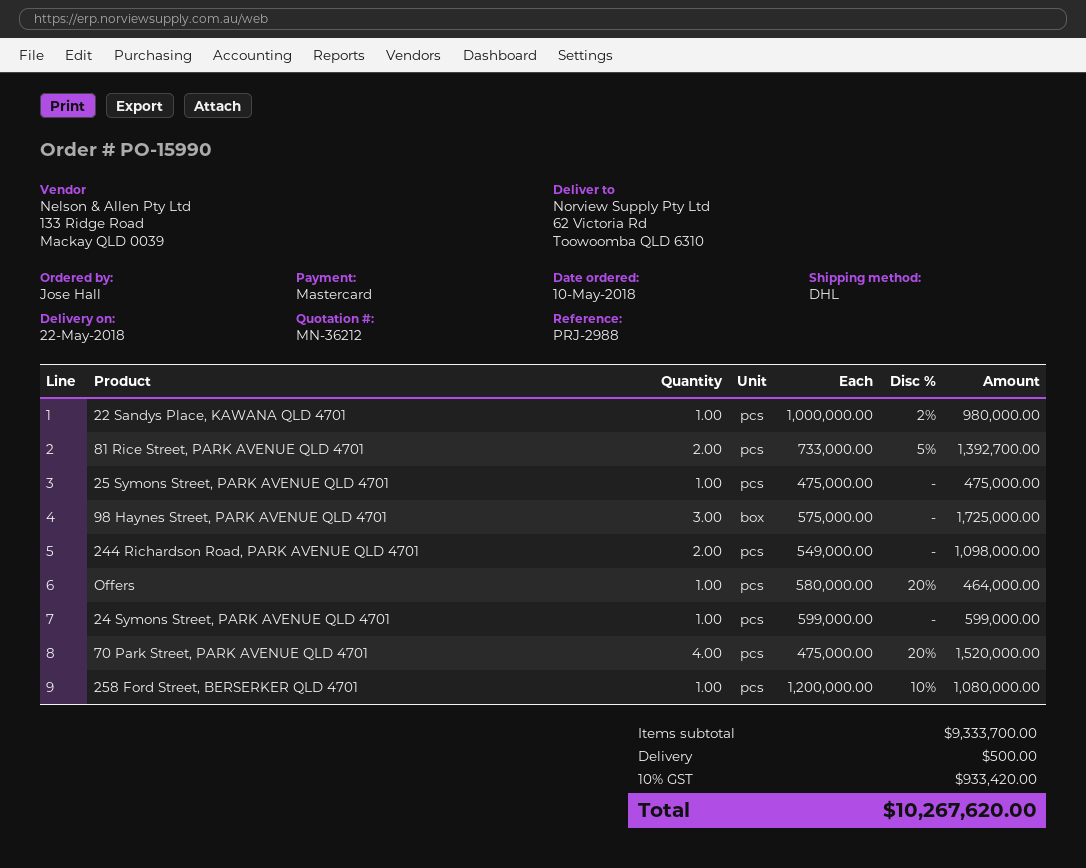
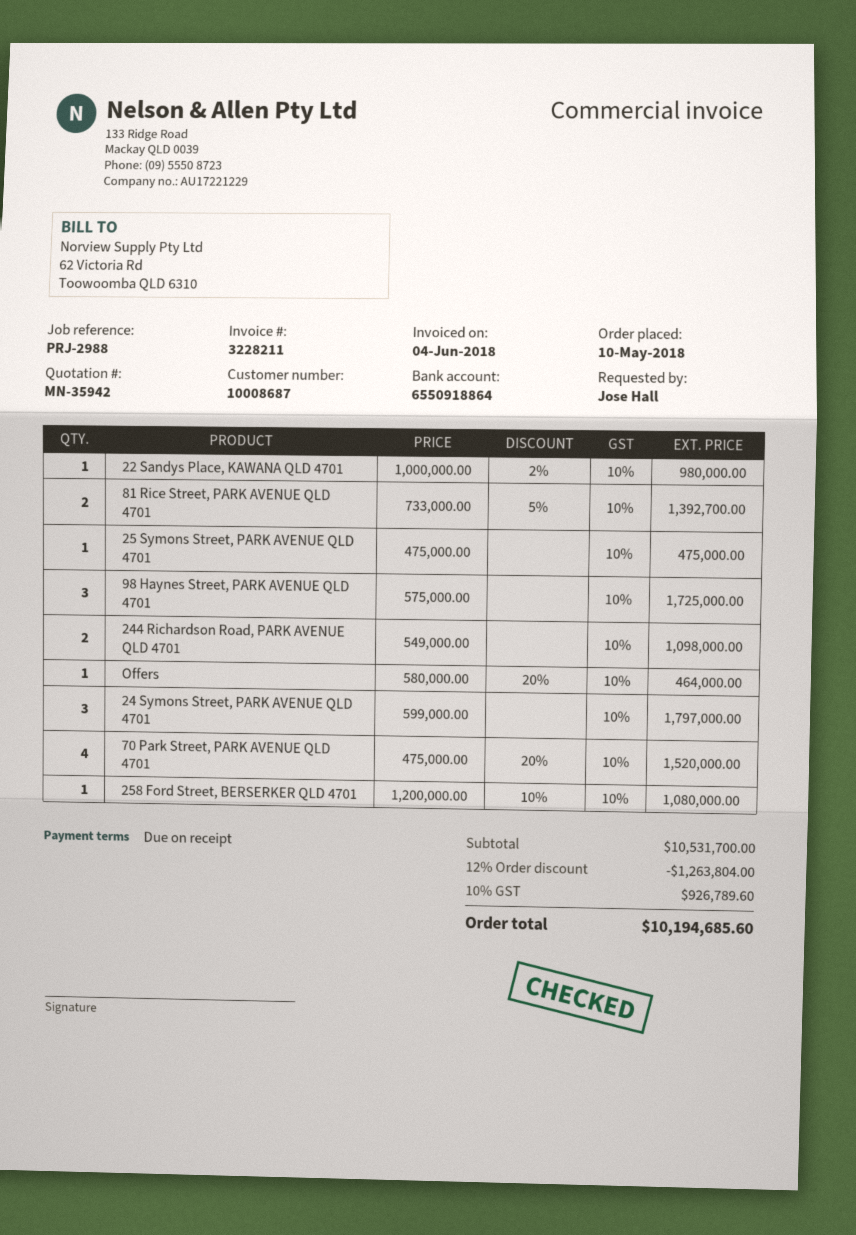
quote number: MN-36212 -> MN-35942
24 Symons Street, PARK AVENUE QLD 4701: 1 x 599000.00 = 599000.00 -> 3 x 599000.00 = 1797000.00
subtotal: 9333700.00 -> 10531700.00
discount: none -> 12% = 1263804.00
shipping: 500.00 -> none
tax: 10% = 933420.00 -> 10% = 926789.60
total: 10267620.00 -> 10194685.60

